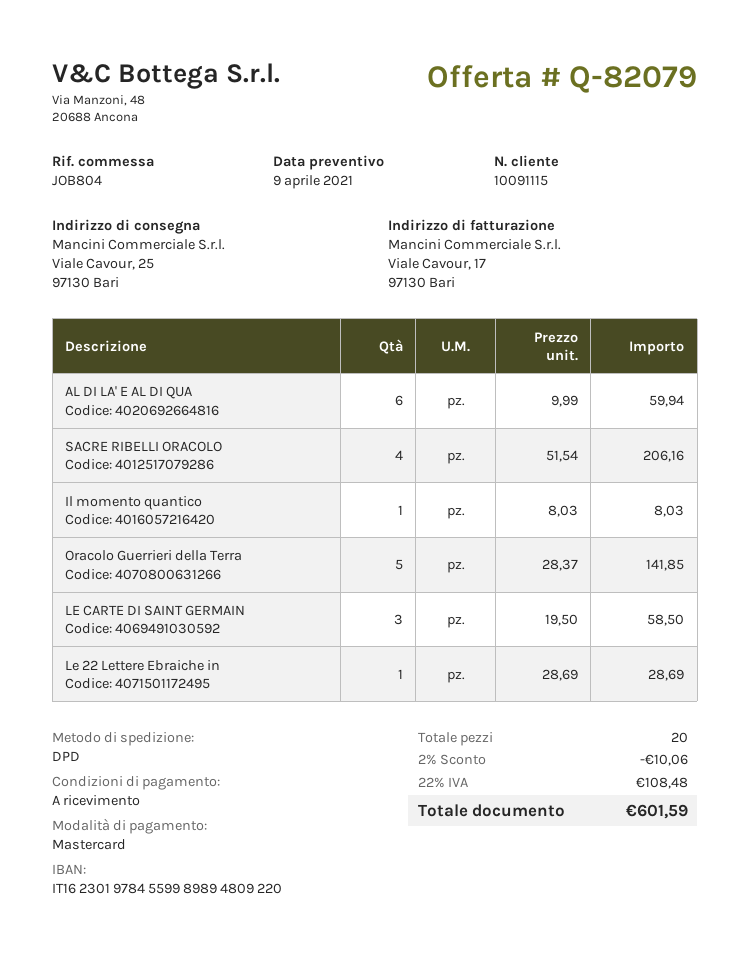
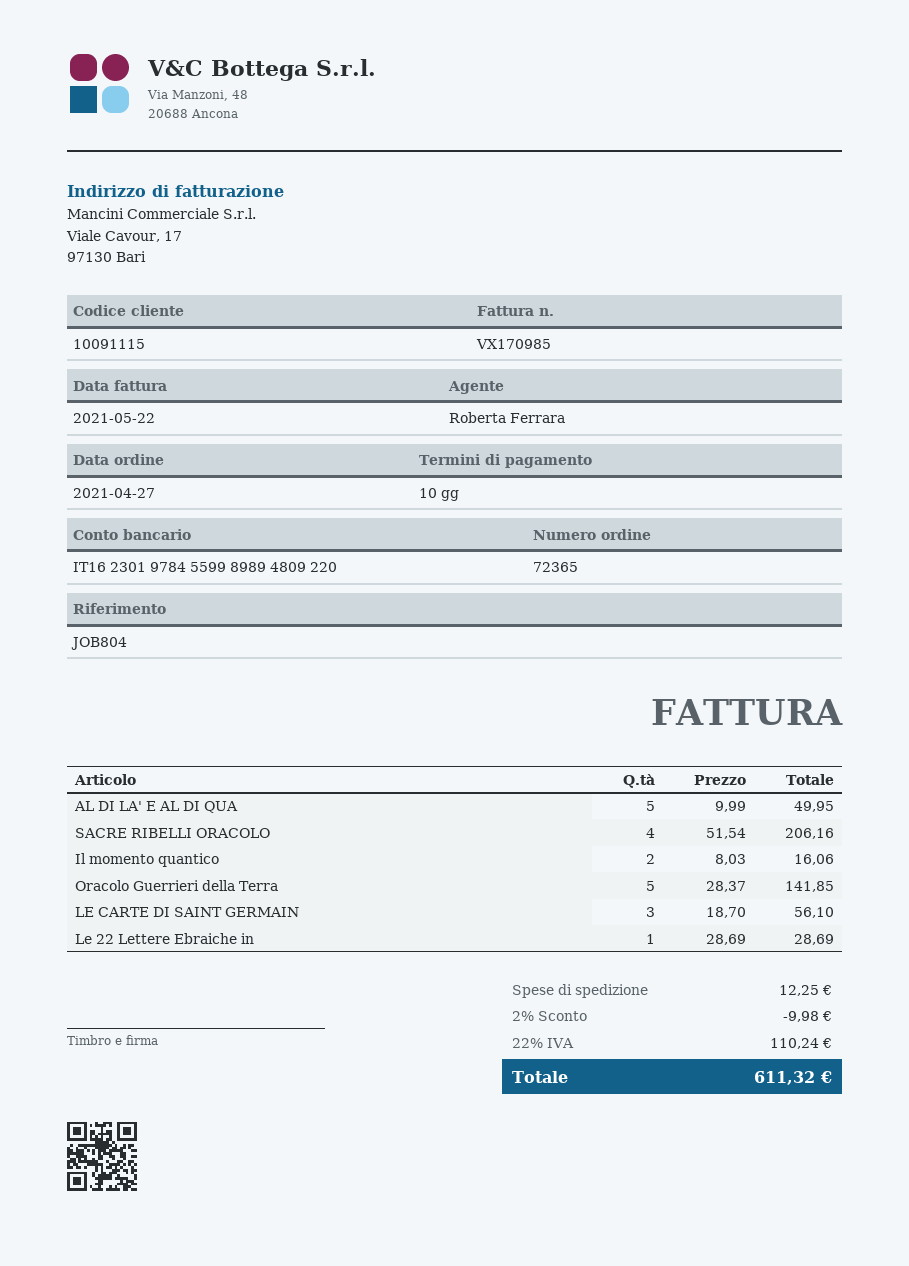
payment terms: on receipt -> 10 days
AL DI LA' E AL DI QUA: 6 x 9.99 = 59.94 -> 5 x 9.99 = 49.95
Il momento quantico: 1 x 8.03 = 8.03 -> 2 x 8.03 = 16.06
LE CARTE DI SAINT GERMAIN: 3 x 19.50 = 58.50 -> 3 x 18.70 = 56.10
discount: 2% = 10.06 -> 2% = 9.98
shipping: none -> 12.25
tax: 22% = 108.48 -> 22% = 110.24
total: 601.59 -> 611.32

